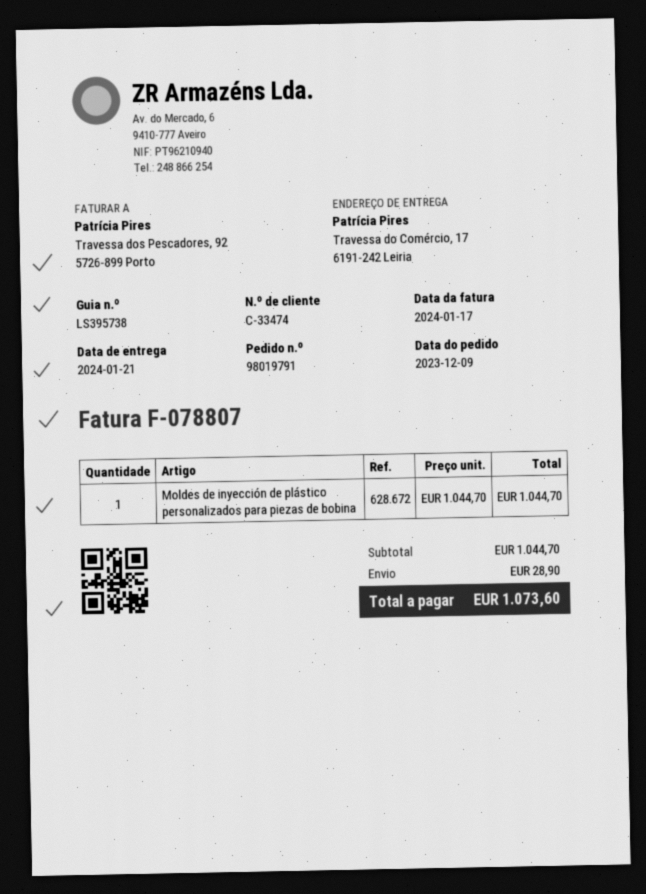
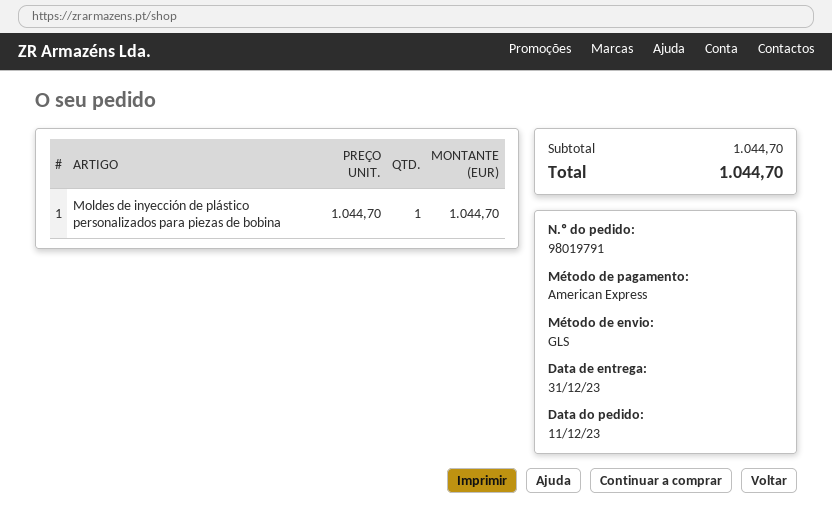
order date: 2023-12-09 -> 2023-12-11
delivery date: 2024-01-21 -> 2023-12-31
shipping: 28.90 -> none
total: 1073.60 -> 1044.70

